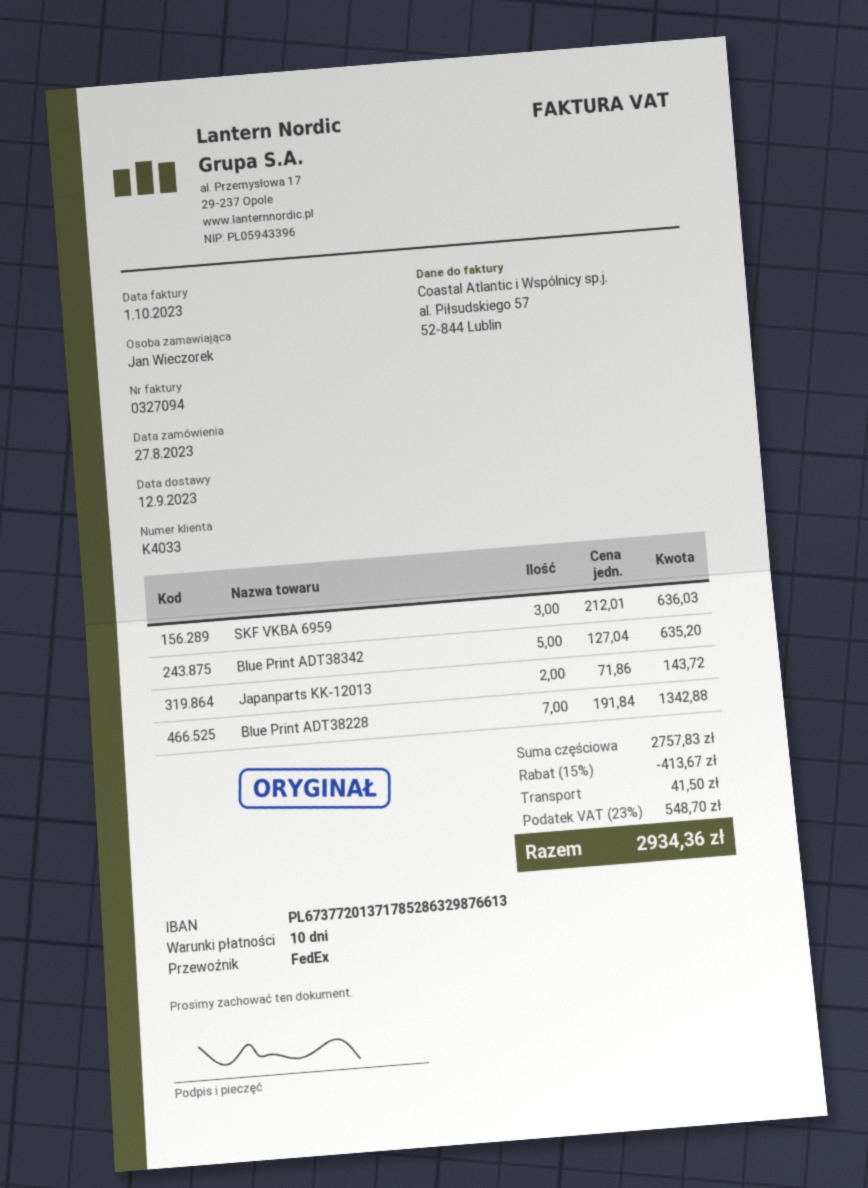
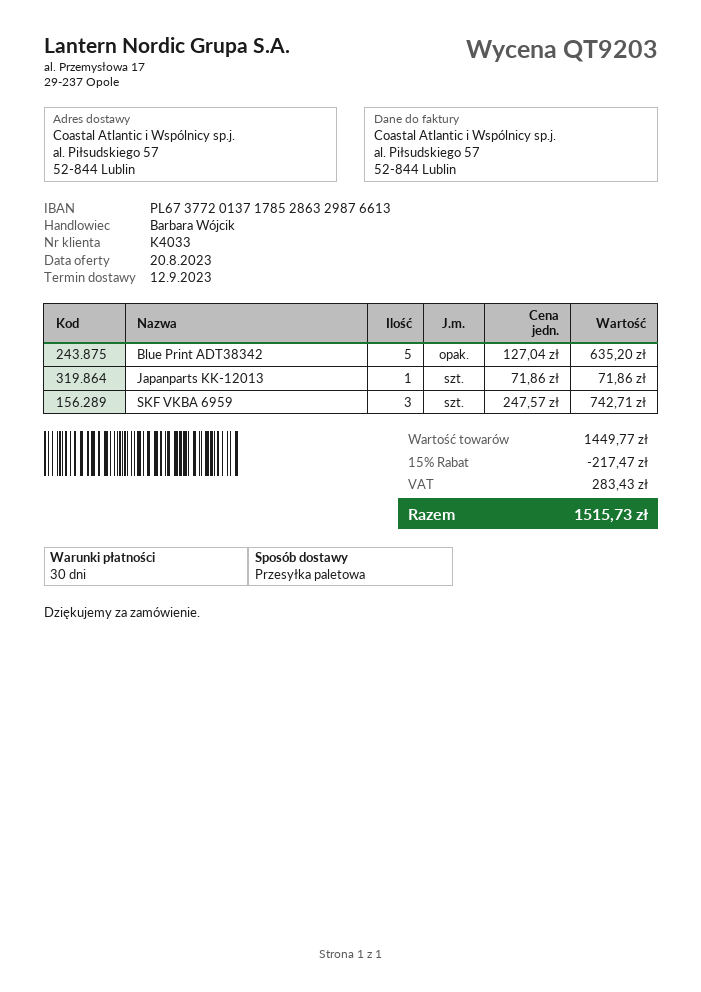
payment terms: 10 days -> 30 days
shipping method: FedEx -> pallet freight
SKF VKBA 6959: 3 x 212.01 = 636.03 -> 3 x 247.57 = 742.71
Japanparts KK-12013: 2 x 71.86 = 143.72 -> 1 x 71.86 = 71.86
Blue Print ADT38228: 7 x 191.84 = 1342.88 -> none
subtotal: 2757.83 -> 1449.77
discount: 15% = 413.67 -> 15% = 217.47
shipping: 41.50 -> none
tax: 548.70 -> 283.43
total: 2934.36 -> 1515.73

